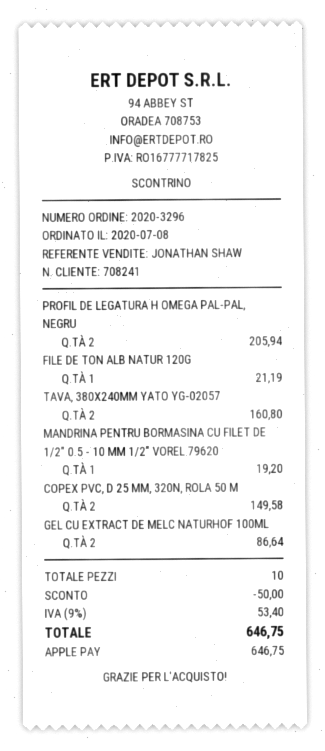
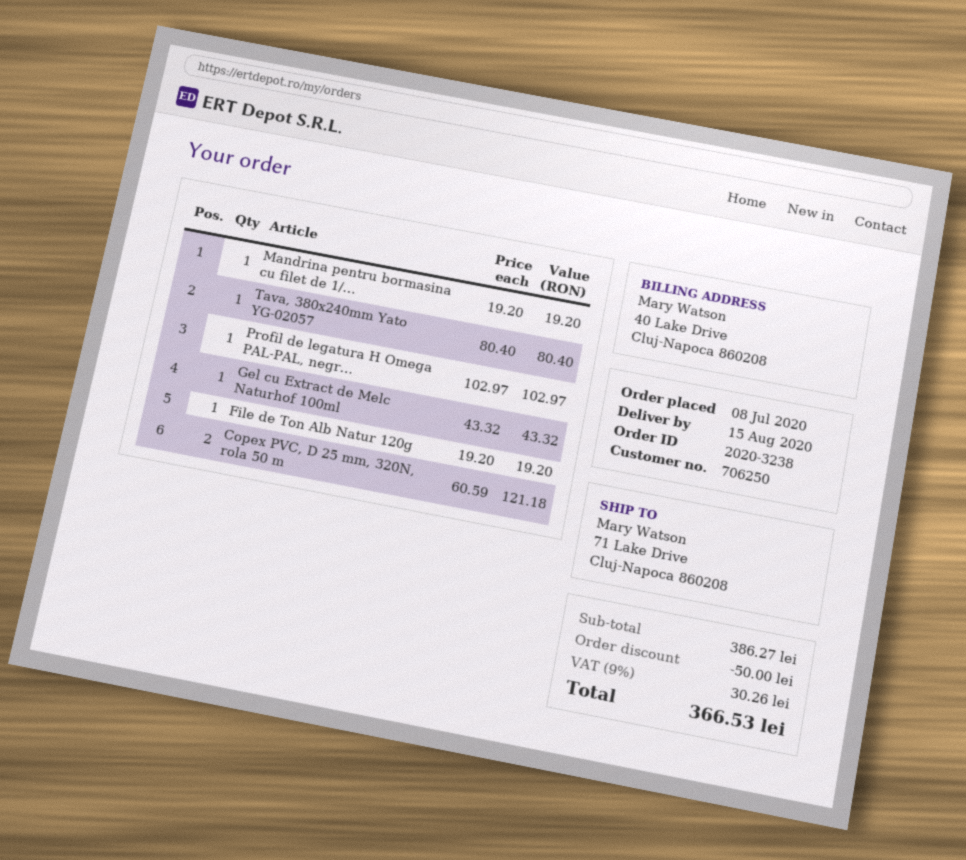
order number: 2020-3296 -> 2020-3238
customer number: 708241 -> 706250
PROFIL DE LEGATURA H OMEGA PAL-PAL, NEGRU: 2 for 205.94 -> 1 for 102.97
FILE DE TON ALB NATUR 120G: 1 for 21.19 -> 1 for 19.20
TAVA, 380X240MM YATO YG-02057: 2 for 160.80 -> 1 for 80.40
COPEX PVC, D 25 MM, 320N, ROLA 50 M: 2 for 149.58 -> 2 for 121.18
GEL CU EXTRACT DE MELC NATURHOF 100ML: 2 for 86.64 -> 1 for 43.32
tax: 9% = 53.40 -> 9% = 30.26
total: 646.75 -> 366.53

